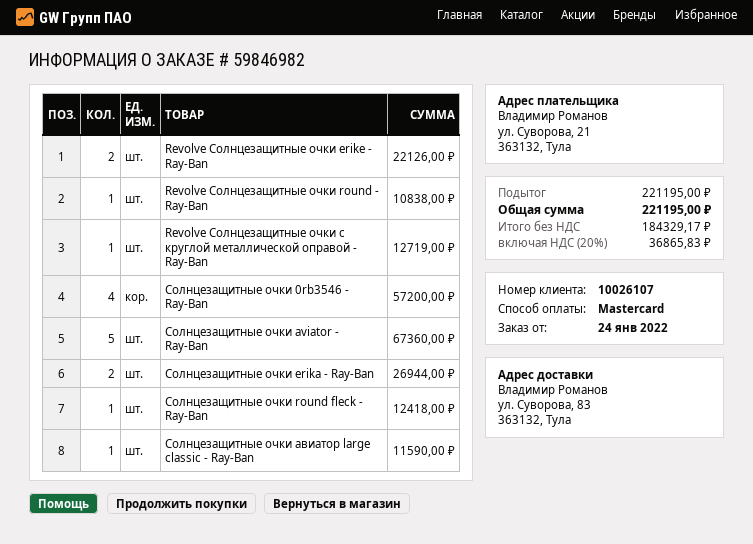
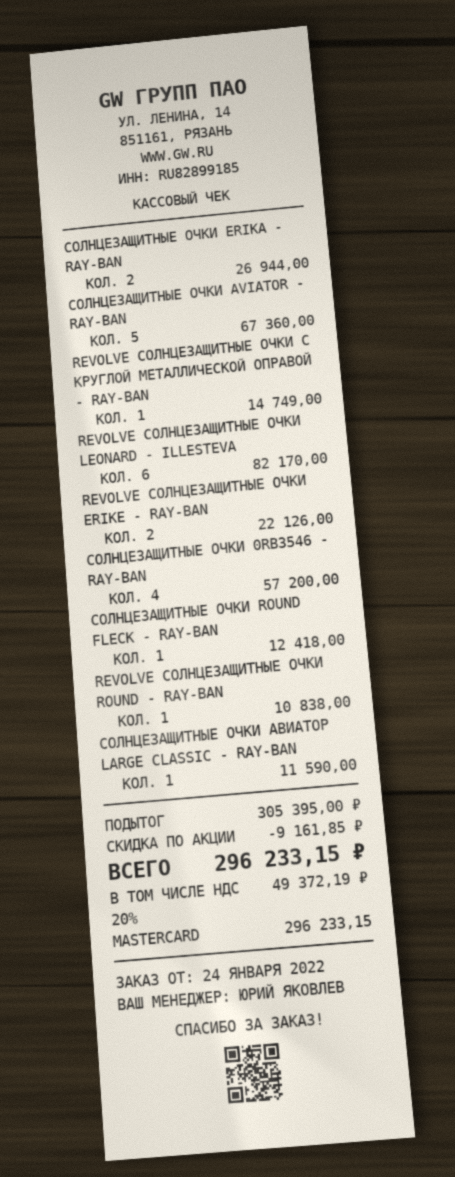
Revolve Солнцезащитные очки с круглой металлической оправой - Ray-Ban: 1 for 12719.00 -> 1 for 14749.00
REVOLVE СОЛНЦЕЗАЩИТНЫЕ ОЧКИ LEONARD - ILLESTEVA: none -> 6 for 82170.00
subtotal: 221195.00 -> 305395.00
discount: none -> 9161.85
tax: 20% = 36865.83 -> 20% = 49372.19
total: 221195.00 -> 296233.15

